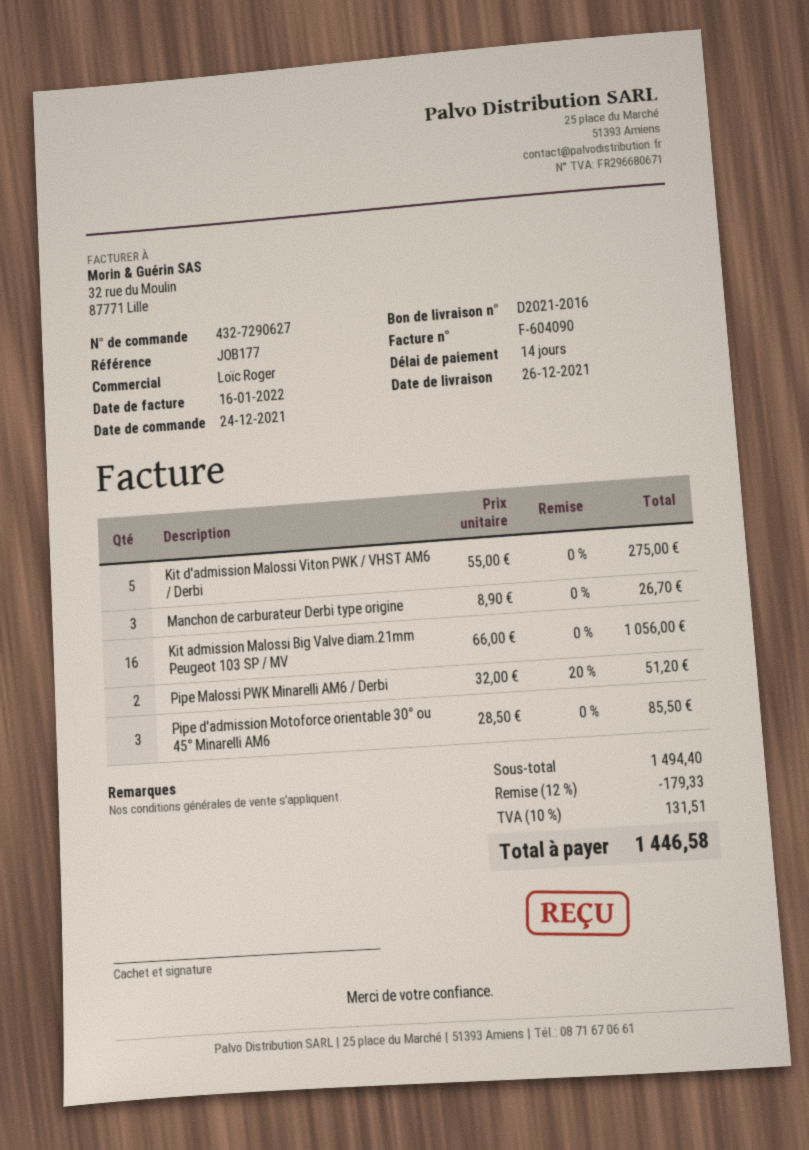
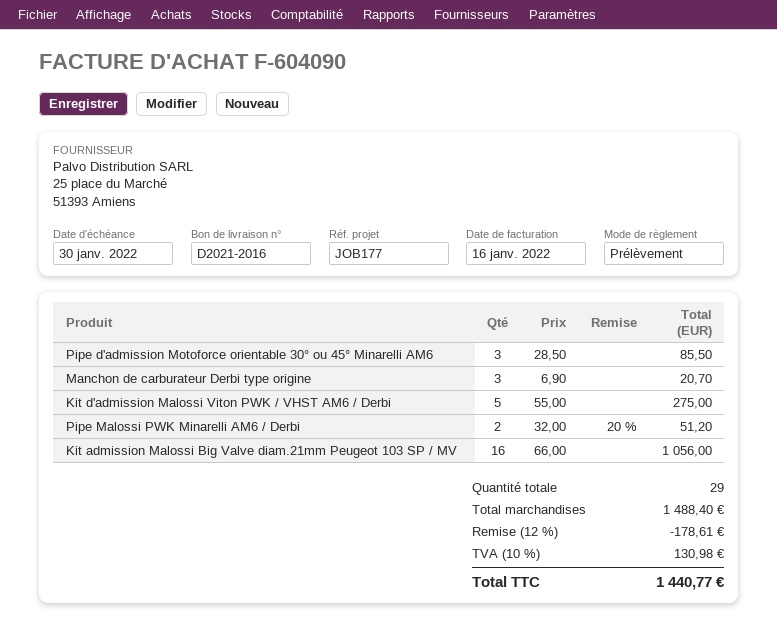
Manchon de carburateur Derbi type origine: 3 x 8.90 = 26.70 -> 3 x 6.90 = 20.70
subtotal: 1494.40 -> 1488.40
discount: 12% = 179.33 -> 12% = 178.61
tax: 10% = 131.51 -> 10% = 130.98
total: 1446.58 -> 1440.77

